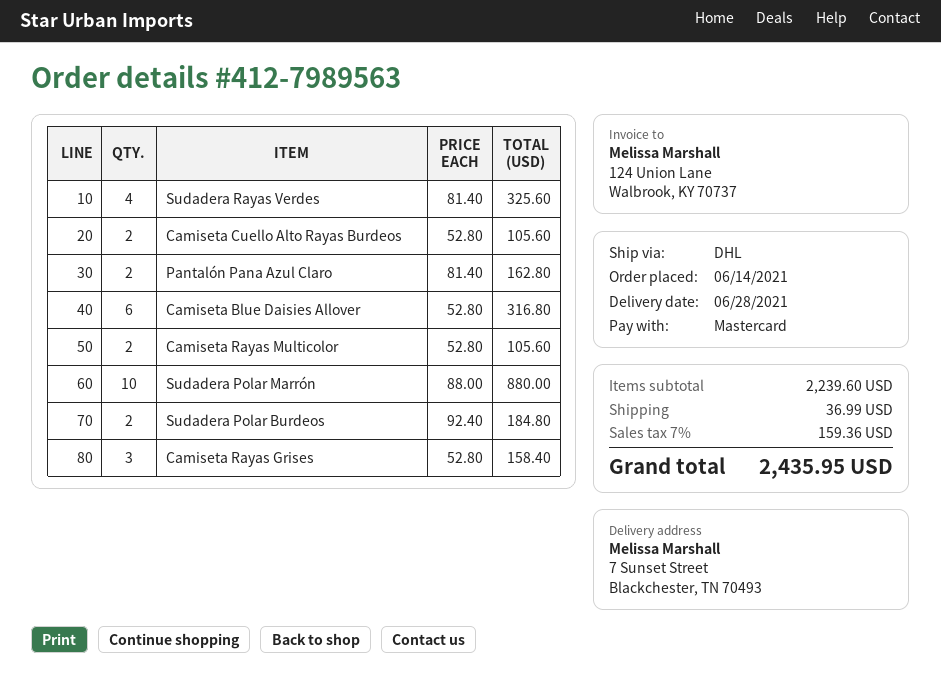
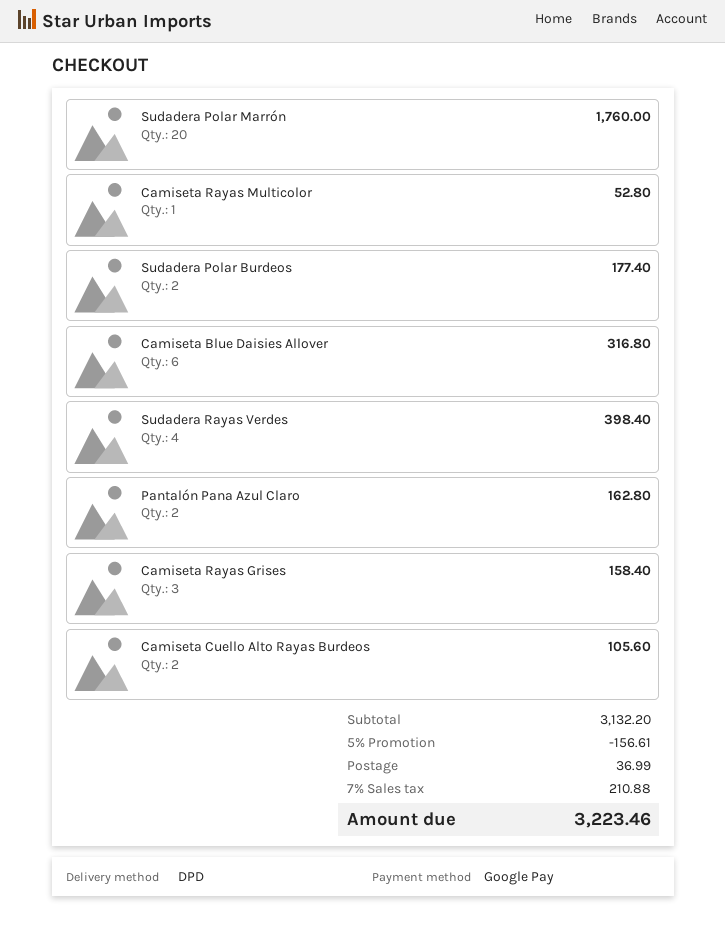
payment method: Mastercard -> Google Pay
shipping method: DHL -> DPD
Sudadera Rayas Verdes: 4 for 325.60 -> 4 for 398.40
Camiseta Rayas Multicolor: 2 for 105.60 -> 1 for 52.80
Sudadera Polar Marrón: 10 for 880.00 -> 20 for 1760.00
Sudadera Polar Burdeos: 2 for 184.80 -> 2 for 177.40
subtotal: 2239.60 -> 3132.20
discount: none -> 5% = 156.61
tax: 7% = 159.36 -> 7% = 210.88
total: 2435.95 -> 3223.46

